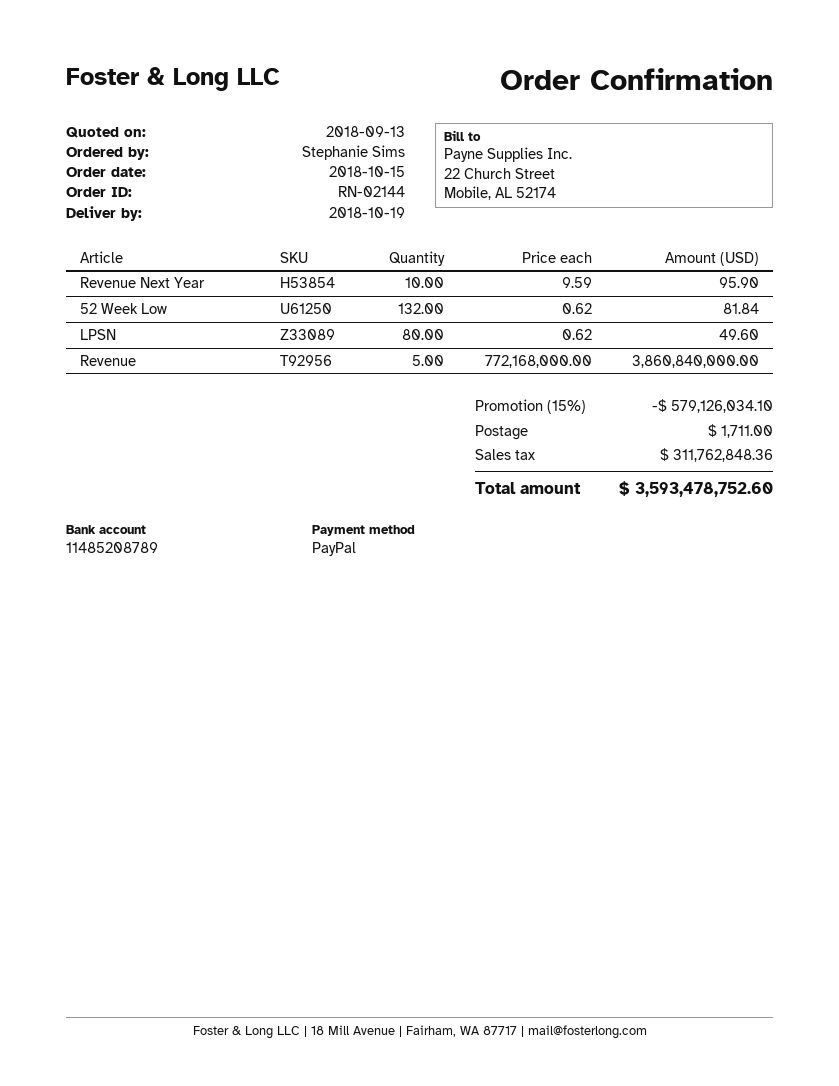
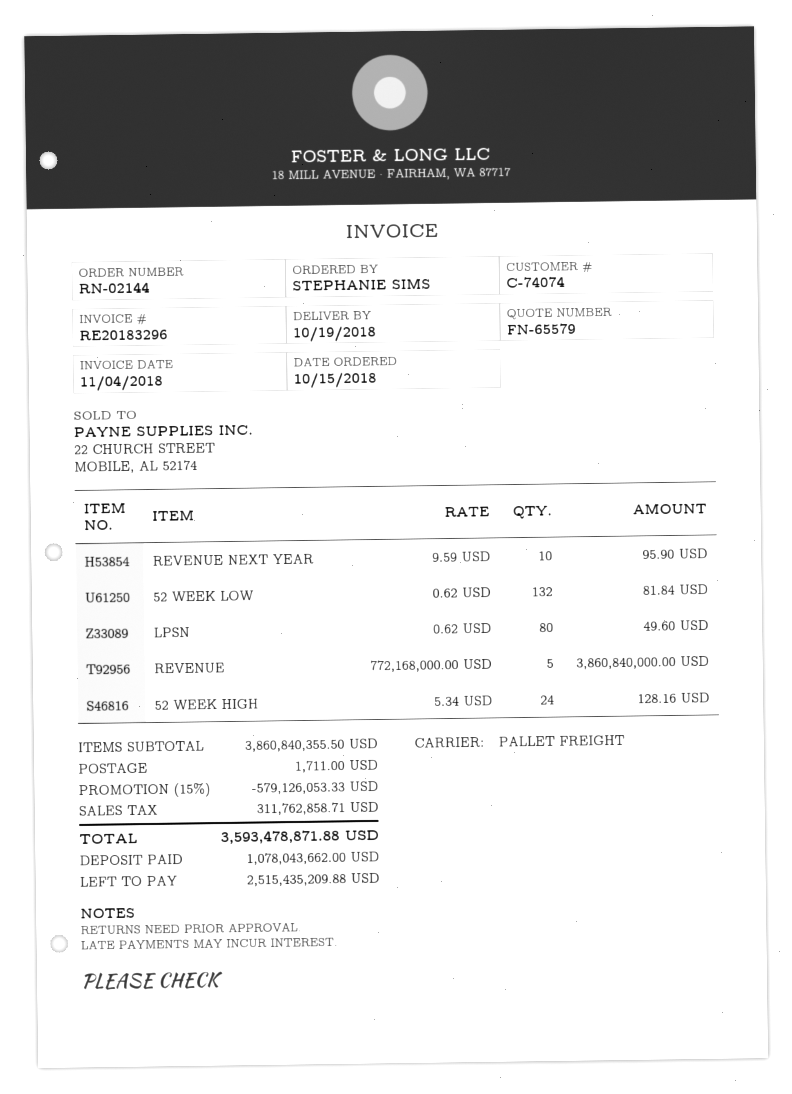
52 WEEK HIGH: none -> 24 x 5.34 = 128.16
discount: 15% = 579126034.10 -> 15% = 579126053.33
tax: 311762848.36 -> 311762858.71
total: 3593478752.60 -> 3593478871.88

